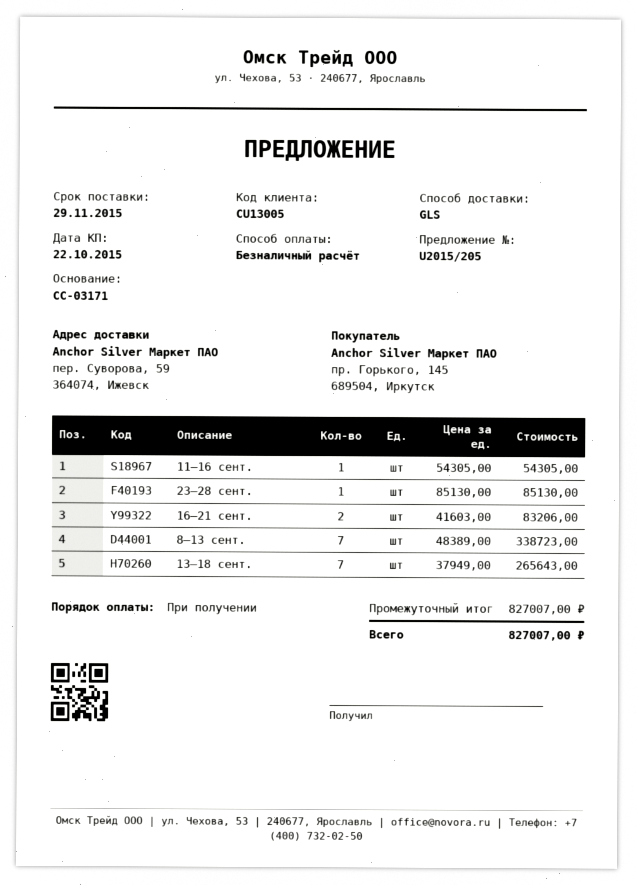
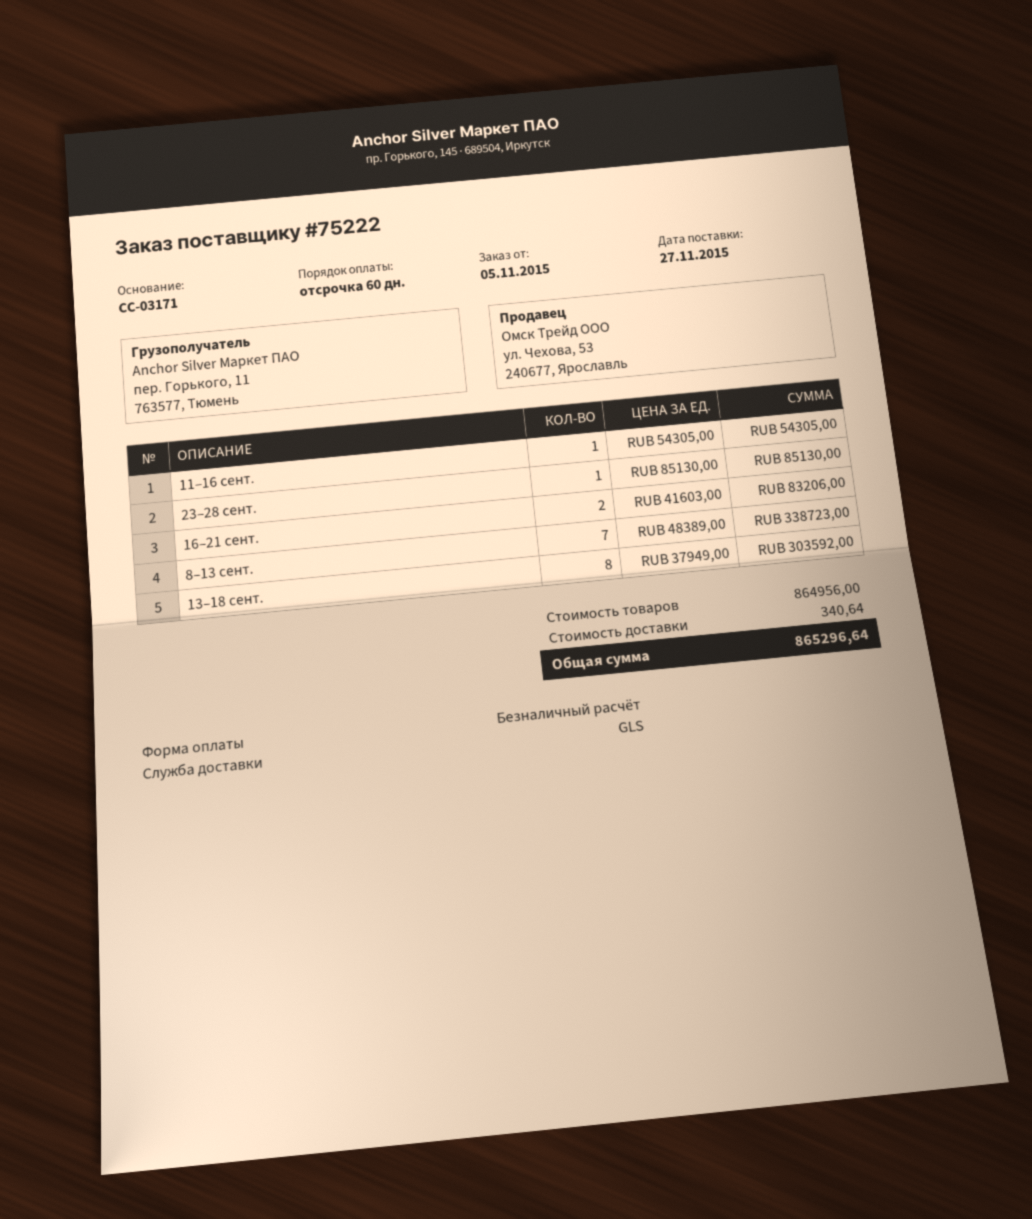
delivery date: 2015-11-29 -> 2015-11-27
payment terms: on receipt -> 60 days
ship to: пер. Суворова, 59, 364074, Ижевск -> пер. Горького, 11, 763577, Тюмень
13–18 сент.: 7 x 37949.00 = 265643.00 -> 8 x 37949.00 = 303592.00
subtotal: 827007.00 -> 864956.00
shipping: none -> 340.64
total: 827007.00 -> 865296.64

